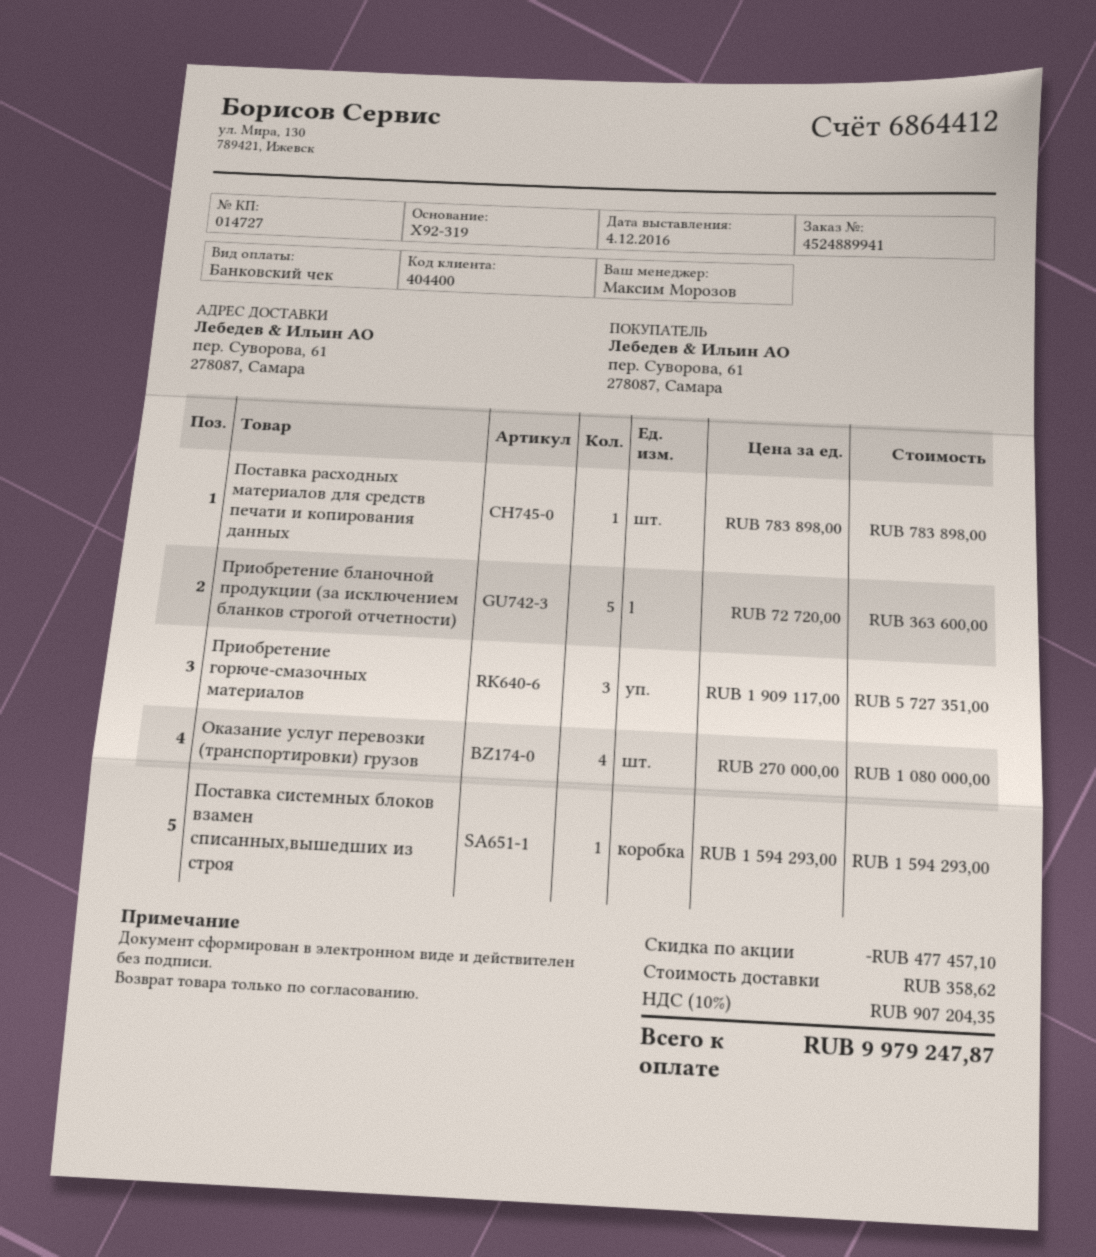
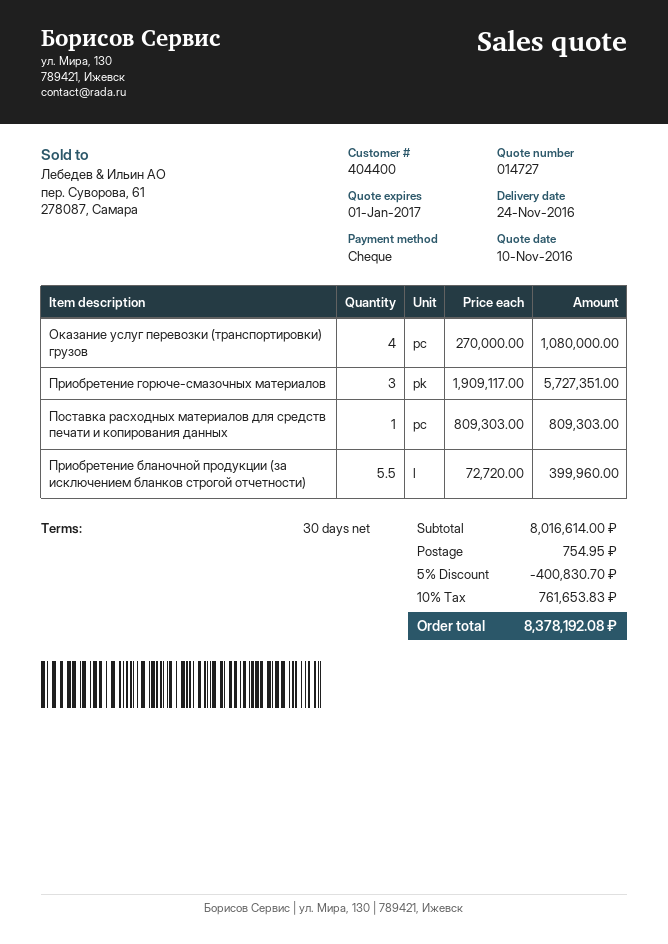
Поставка расходных материалов для средств печати и копирования данных: 1 x 783898.00 = 783898.00 -> 1 x 809303.00 = 809303.00
Приобретение бланочной продукции (за исключением бланков строгой отчетности): 5 x 72720.00 = 363600.00 -> 5.5 x 72720.00 = 399960.00
Поставка системных блоков взамен списанных,вышедших из строя: 1 x 1594293.00 = 1594293.00 -> none
discount: 477457.10 -> 400830.70
shipping: 358.62 -> 754.95
tax: 10% = 907204.35 -> 10% = 761653.83
total: 9979247.87 -> 8378192.08

